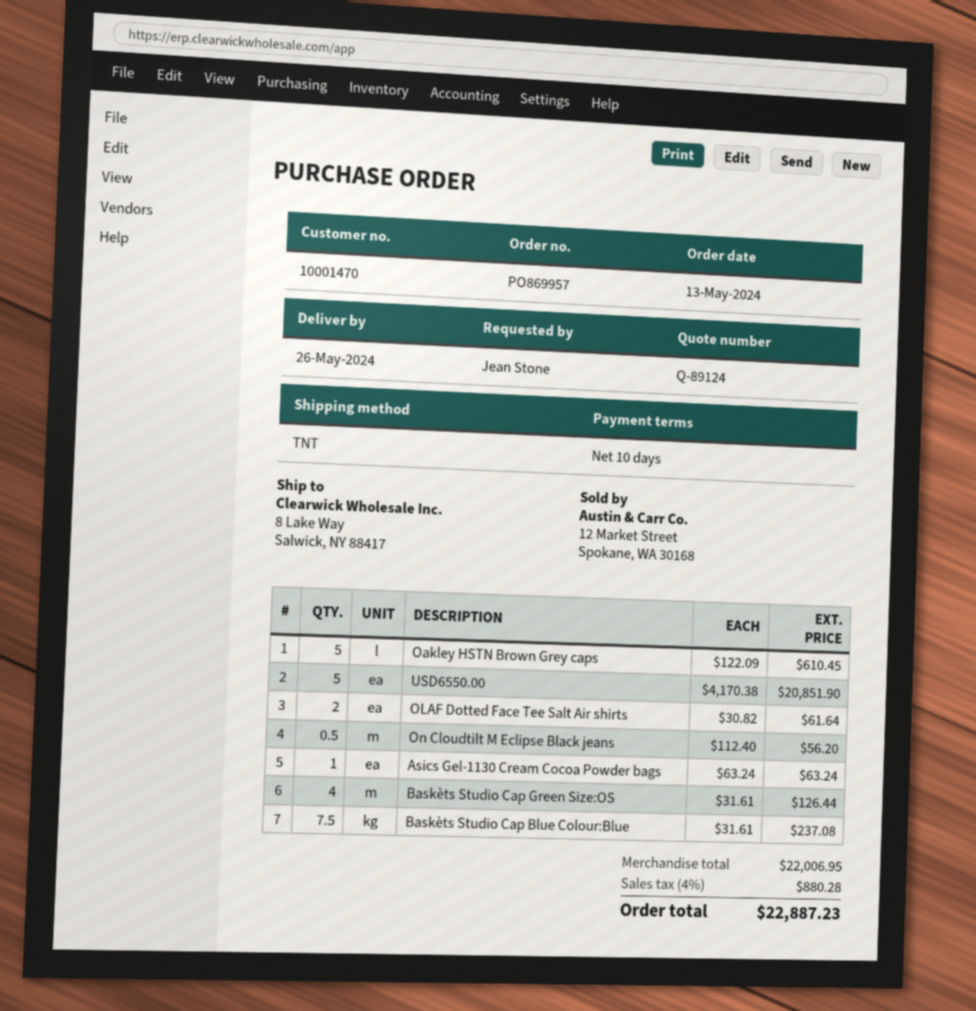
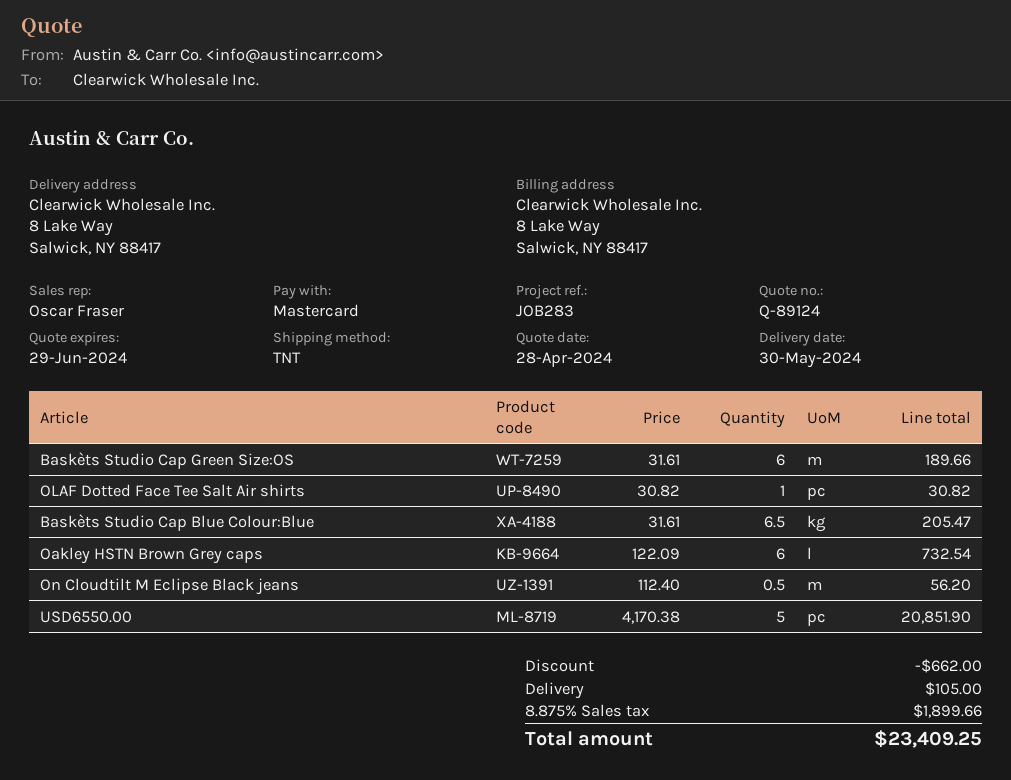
delivery date: 2024-05-26 -> 2024-05-30
Oakley HSTN Brown Grey caps: 5 x 122.09 = 610.45 -> 6 x 122.09 = 732.54
OLAF Dotted Face Tee Salt Air shirts: 2 x 30.82 = 61.64 -> 1 x 30.82 = 30.82
Asics Gel-1130 Cream Cocoa Powder bags: 1 x 63.24 = 63.24 -> none
Baskèts Studio Cap Green Size:OS: 4 x 31.61 = 126.44 -> 6 x 31.61 = 189.66
Baskèts Studio Cap Blue Colour:Blue: 7.5 x 31.61 = 237.08 -> 6.5 x 31.61 = 205.47
discount: none -> 662.00
shipping: none -> 105.00
tax: 4% = 880.28 -> 8.875% = 1899.66
total: 22887.23 -> 23409.25

